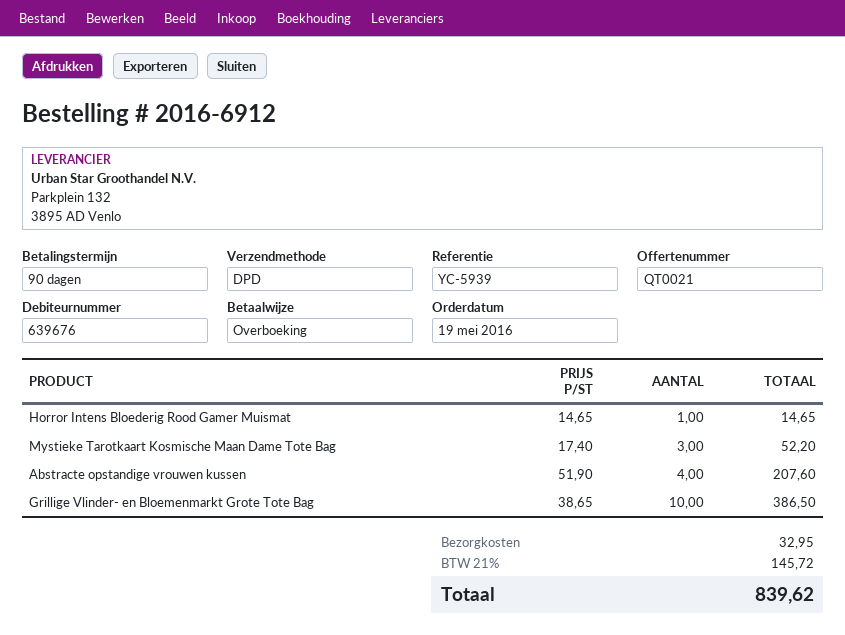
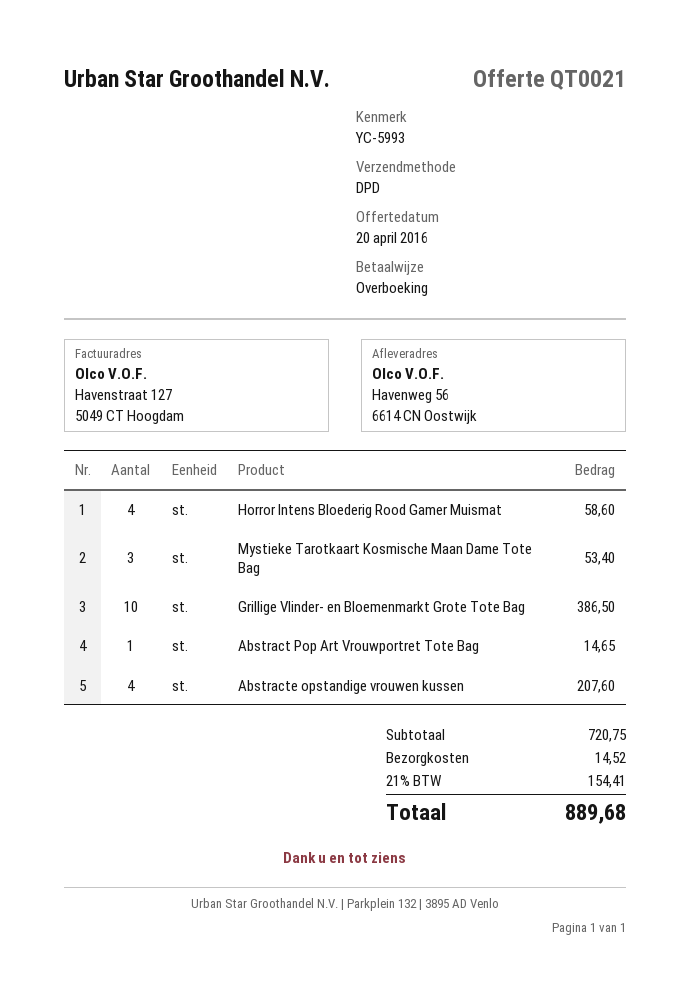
reference: YC-5939 -> YC-5993
Horror Intens Bloederig Rood Gamer Muismat: 1 for 14.65 -> 4 for 58.60
Mystieke Tarotkaart Kosmische Maan Dame Tote Bag: 3 for 52.20 -> 3 for 53.40
Abstract Pop Art Vrouwportret Tote Bag: none -> 1 for 14.65
shipping: 32.95 -> 14.52
tax: 21% = 145.72 -> 21% = 154.41
total: 839.62 -> 889.68

